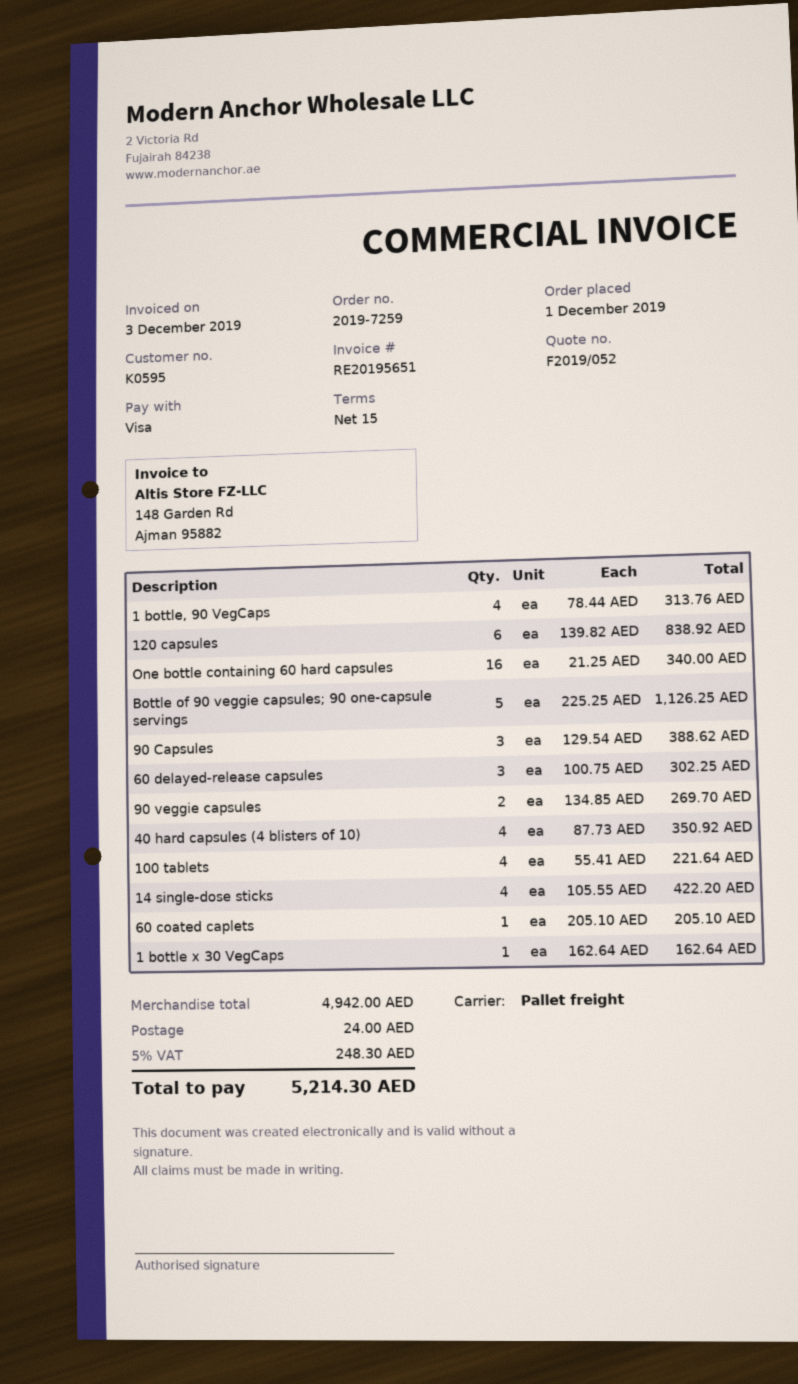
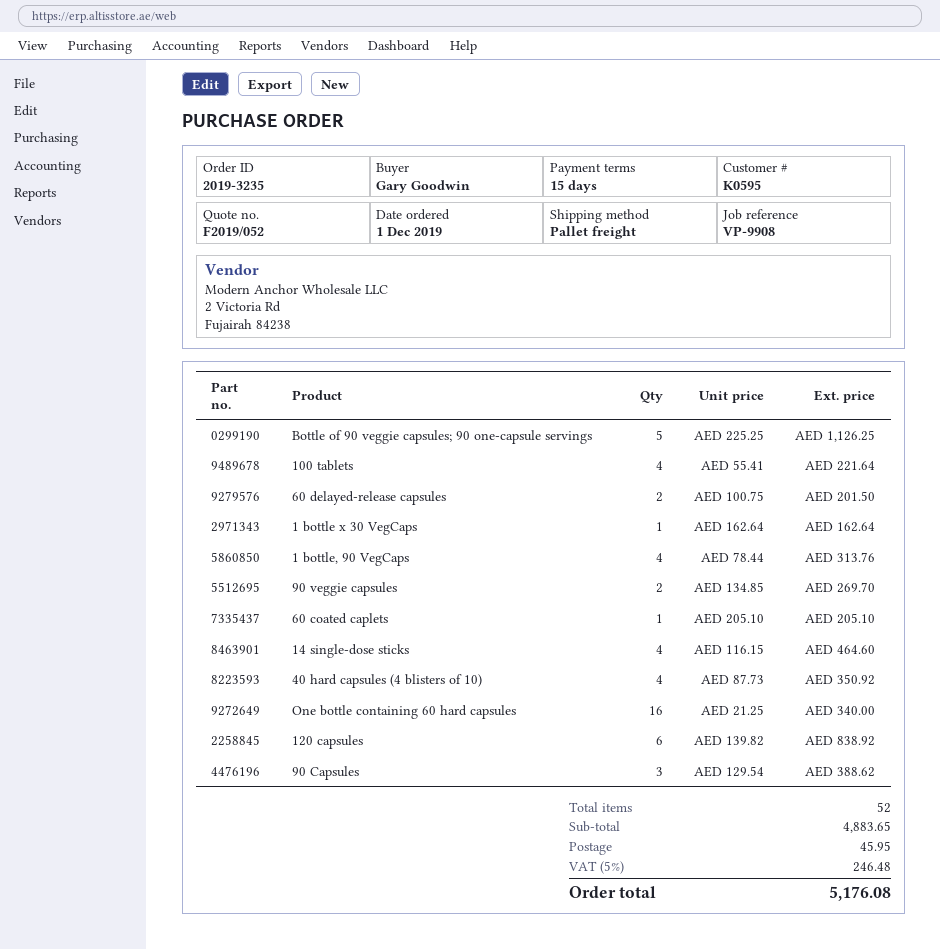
order number: 2019-7259 -> 2019-3235
60 delayed-release capsules: 3 x 100.75 = 302.25 -> 2 x 100.75 = 201.50
14 single-dose sticks: 4 x 105.55 = 422.20 -> 4 x 116.15 = 464.60
subtotal: 4942.00 -> 4883.65
shipping: 24.00 -> 45.95
tax: 5% = 248.30 -> 5% = 246.48
total: 5214.30 -> 5176.08

